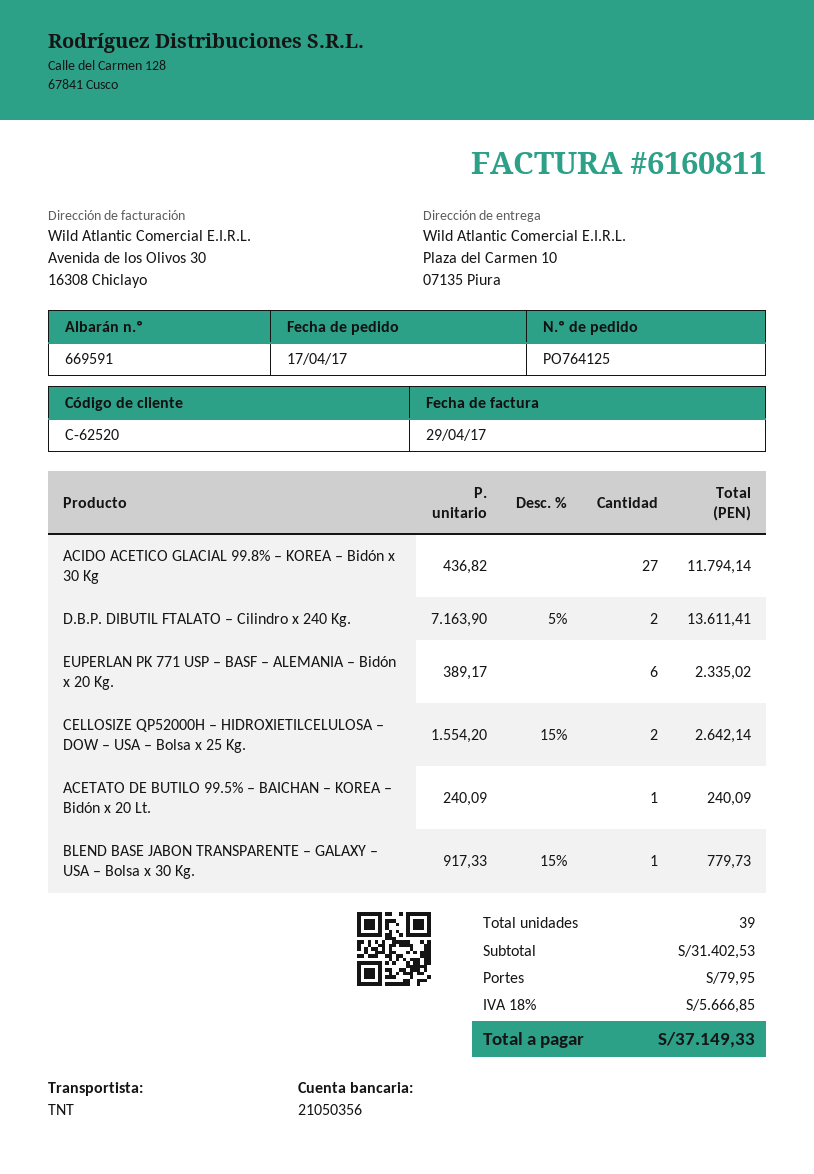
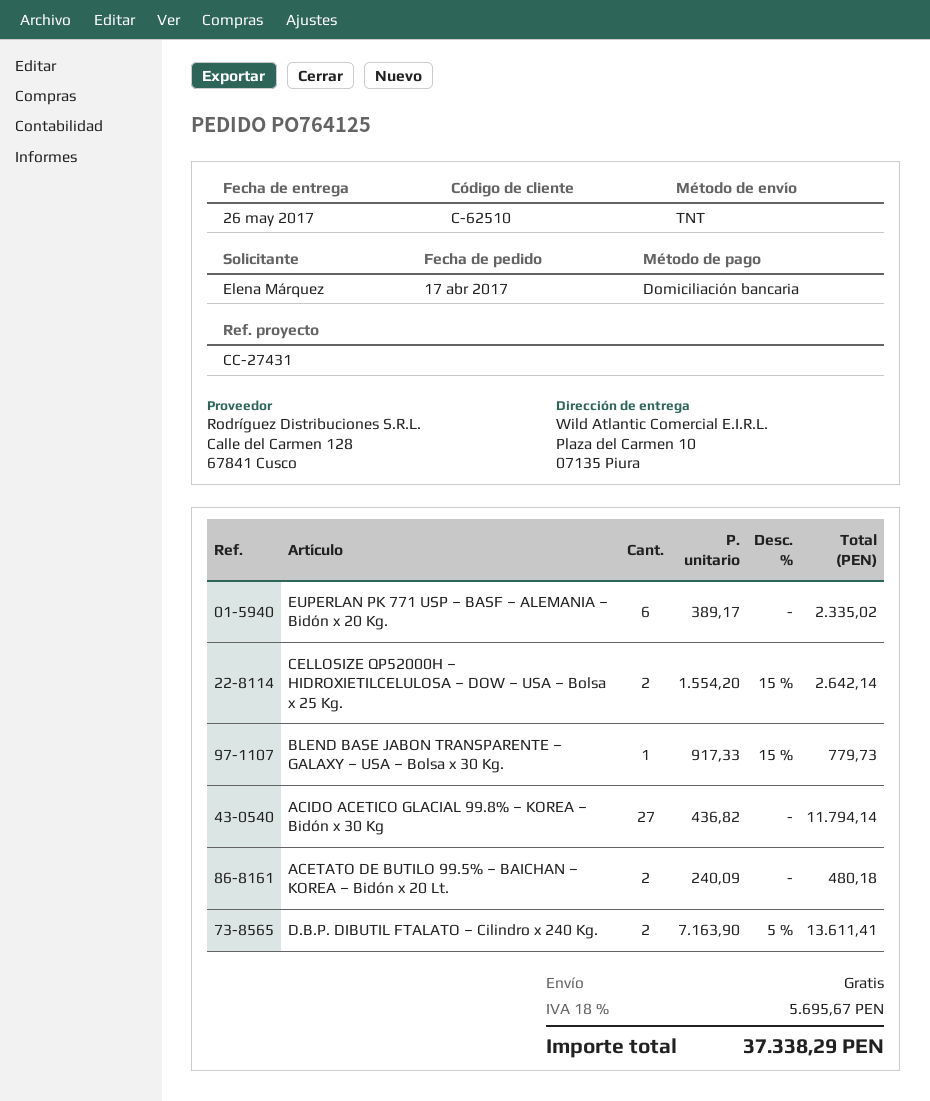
customer number: C-62520 -> C-62510
ACETATO DE BUTILO 99.5% – BAICHAN – KOREA – Bidón x 20 Lt.: 1 x 240.09 = 240.09 -> 2 x 240.09 = 480.18
shipping: 79.95 -> 0.00
tax: 18% = 5666.85 -> 18% = 5695.67
total: 37149.33 -> 37338.29

